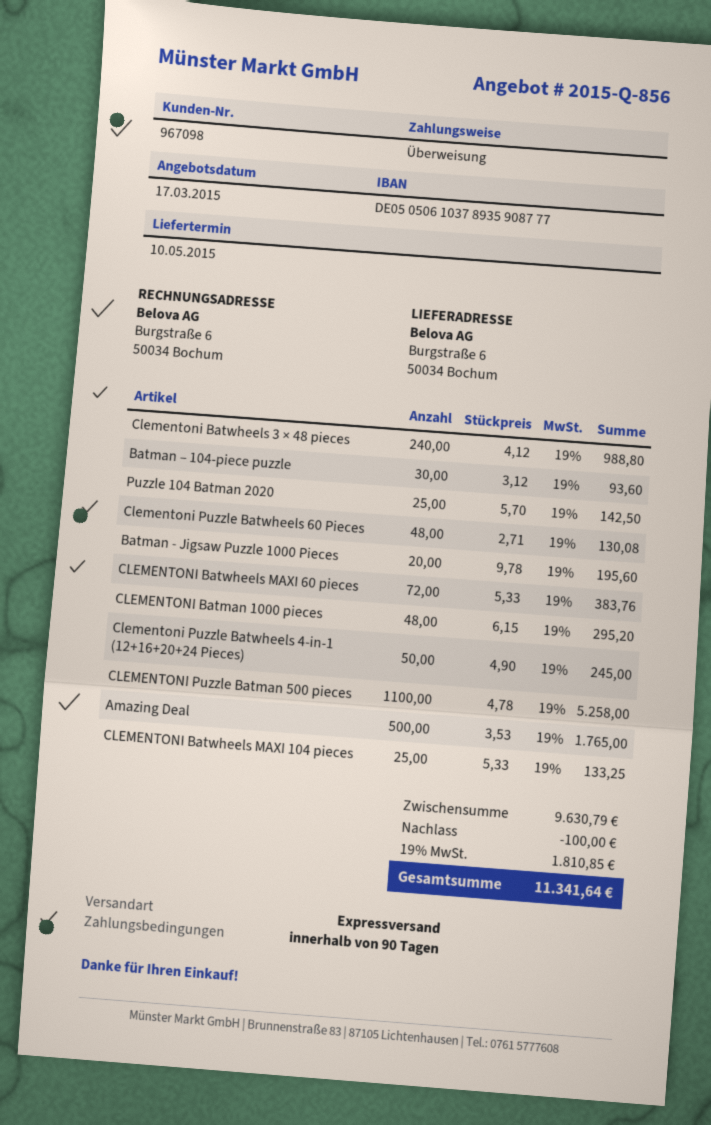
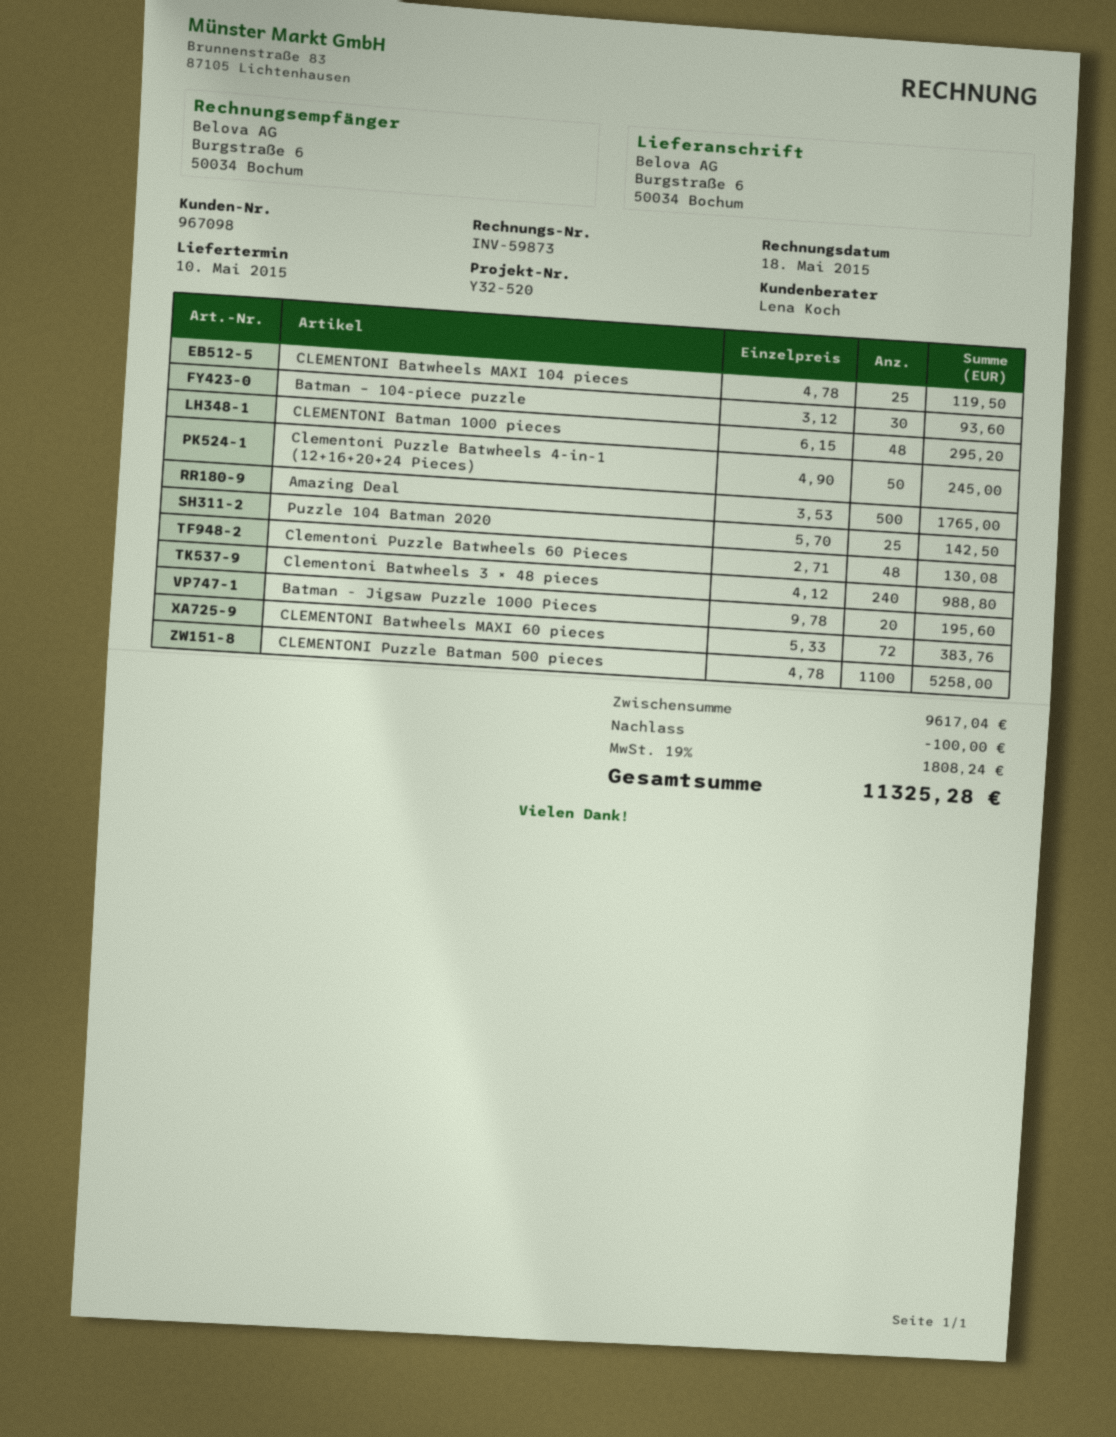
CLEMENTONI Batwheels MAXI 104 pieces: 25 x 5.33 = 133.25 -> 25 x 4.78 = 119.50
subtotal: 9630.79 -> 9617.04
tax: 19% = 1810.85 -> 19% = 1808.24
total: 11341.64 -> 11325.28

